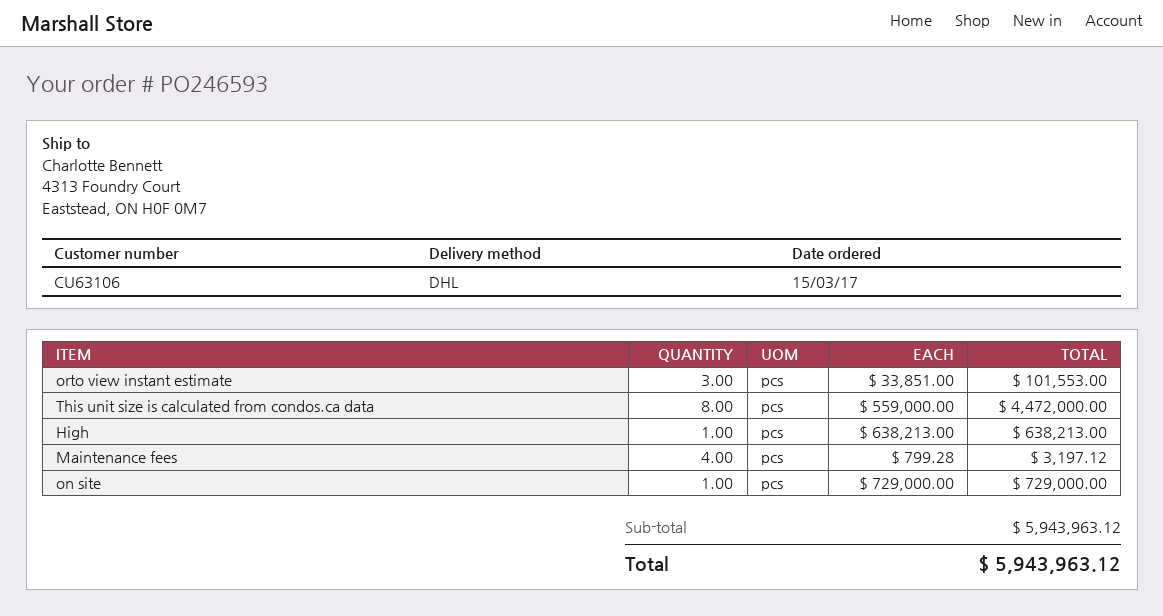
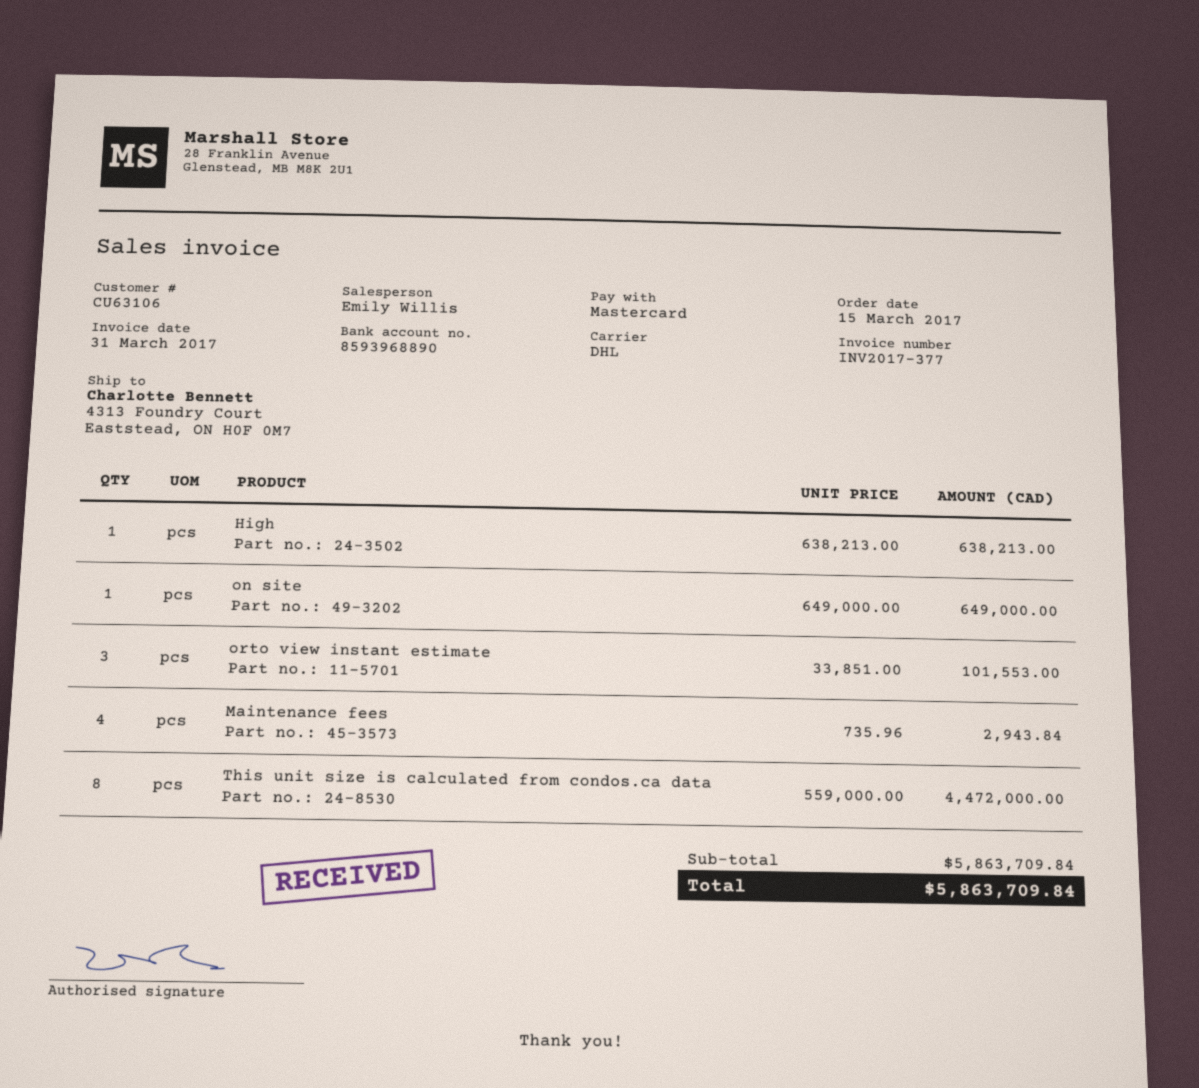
Maintenance fees: 4 x 799.28 = 3197.12 -> 4 x 735.96 = 2943.84
on site: 1 x 729000.00 = 729000.00 -> 1 x 649000.00 = 649000.00
subtotal: 5943963.12 -> 5863709.84
total: 5943963.12 -> 5863709.84

